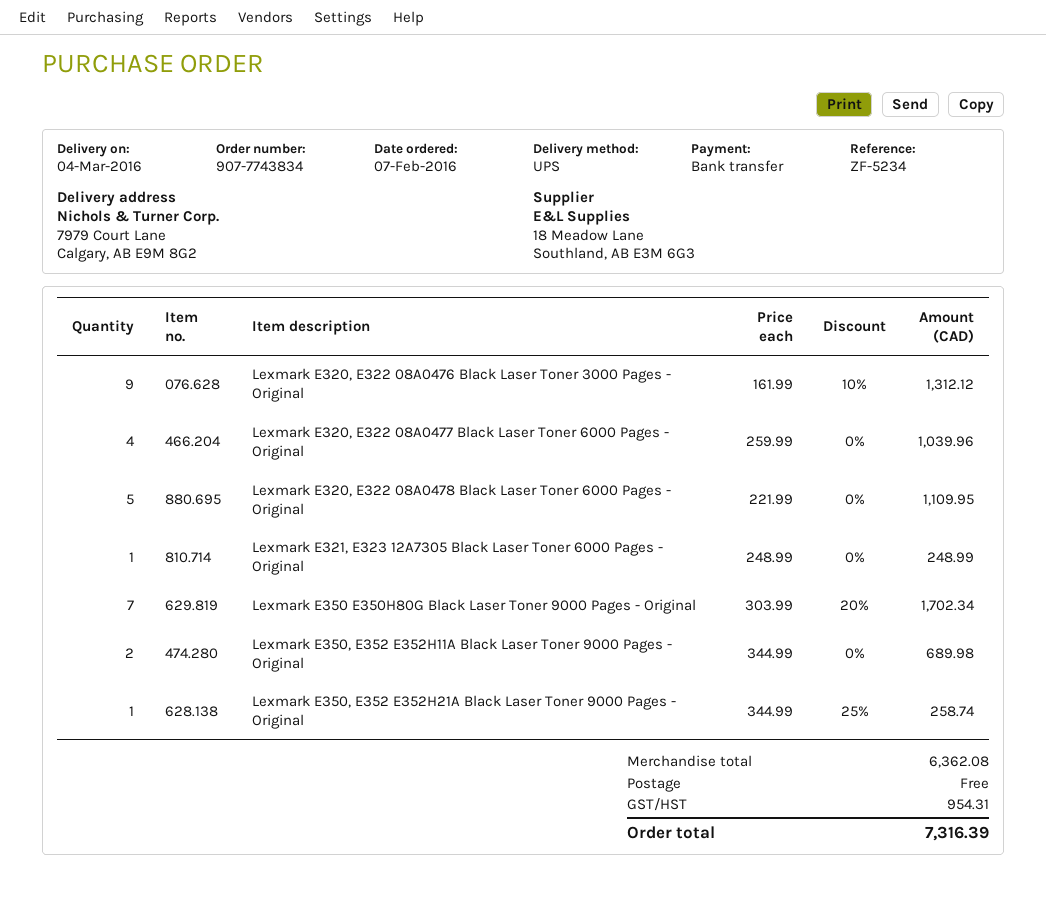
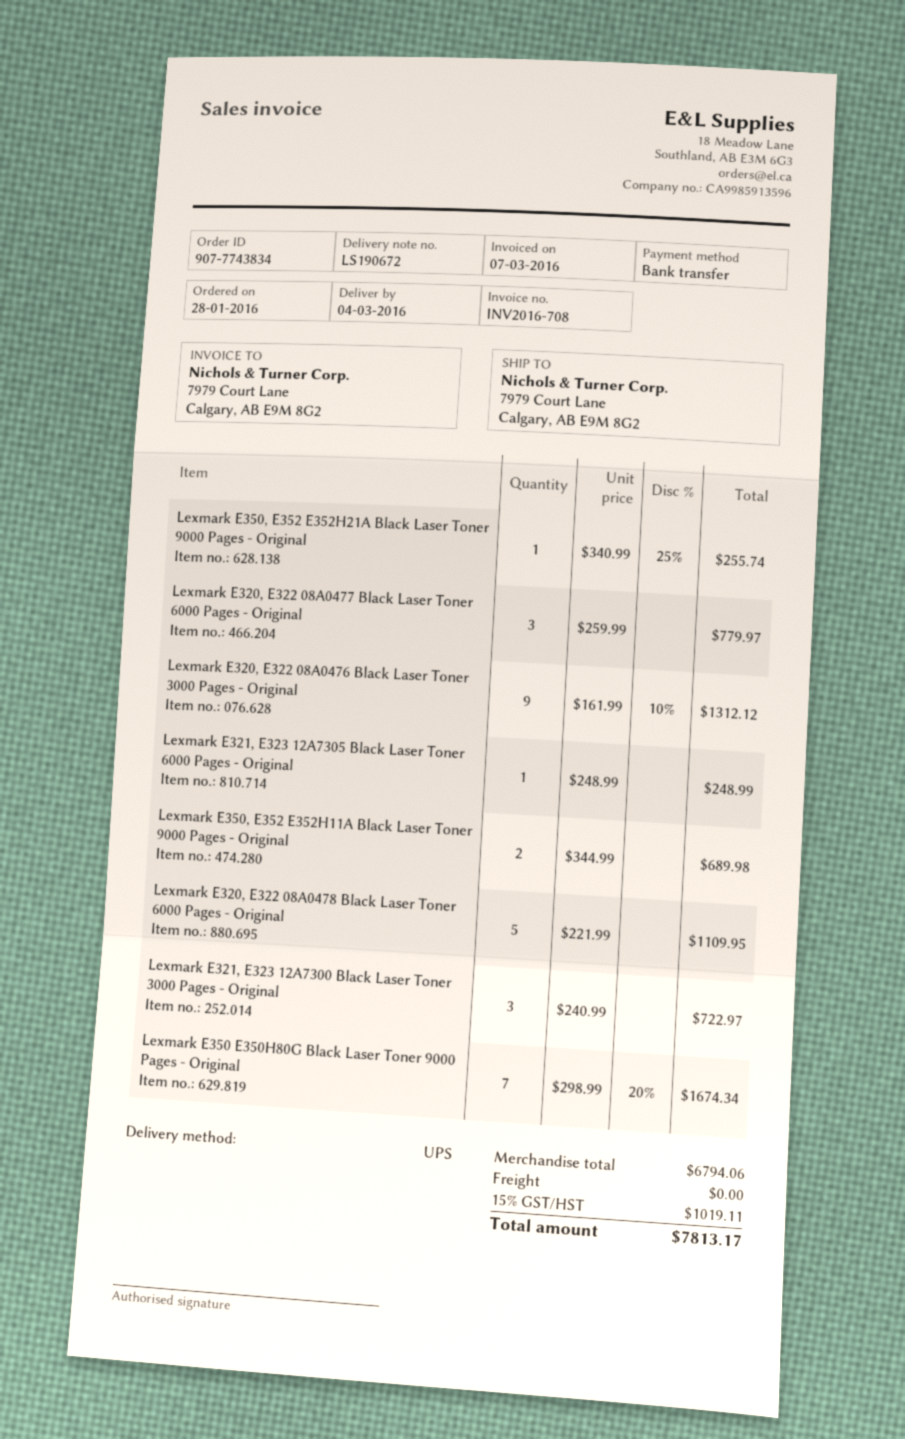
order date: 2016-02-07 -> 2016-01-28
Lexmark E320, E322 08A0477 Black Laser Toner 6000 Pages - Original: 4 x 259.99 = 1039.96 -> 3 x 259.99 = 779.97
Lexmark E350 E350H80G Black Laser Toner 9000 Pages - Original: 7 x 303.99 - 20% = 1702.34 -> 7 x 298.99 - 20% = 1674.34
Lexmark E350, E352 E352H21A Black Laser Toner 9000 Pages - Original: 1 x 344.99 - 25% = 258.74 -> 1 x 340.99 - 25% = 255.74
Lexmark E321, E323 12A7300 Black Laser Toner 3000 Pages - Original: none -> 3 x 240.99 = 722.97
subtotal: 6362.08 -> 6794.06
tax: 954.31 -> 1019.11
total: 7316.39 -> 7813.17

